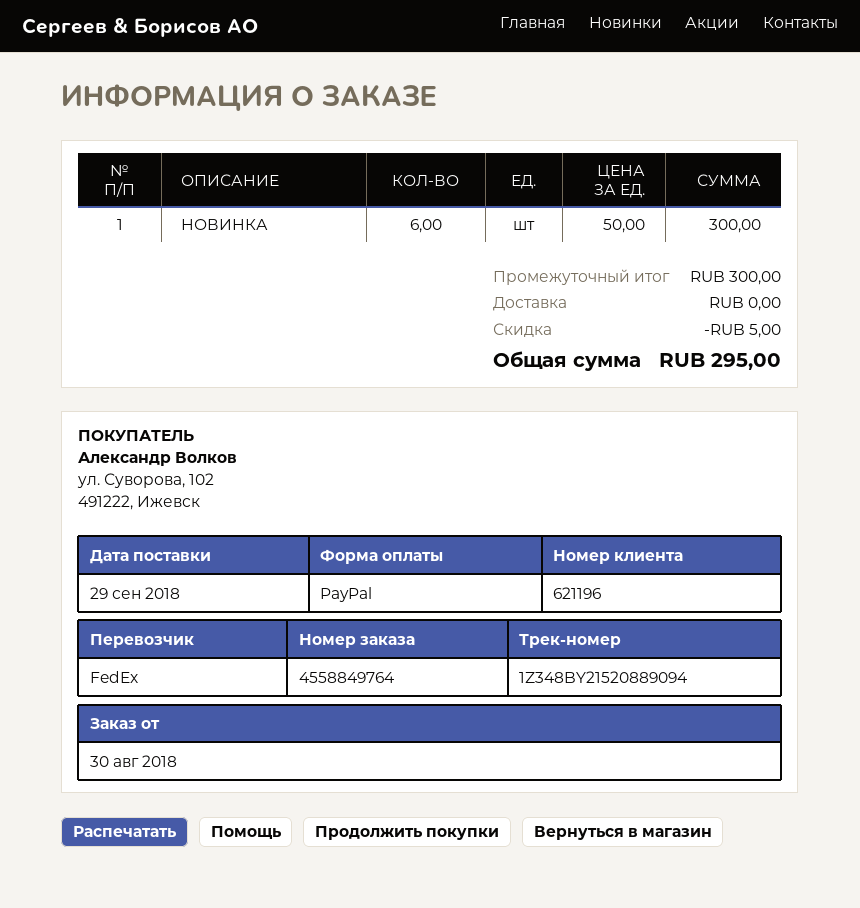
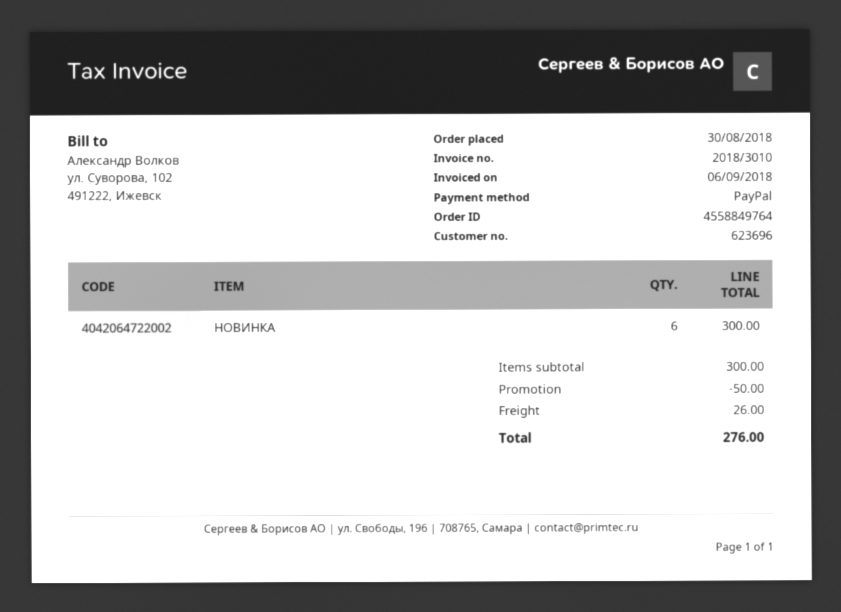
customer number: 621196 -> 623696
discount: 5.00 -> 50.00
shipping: 0.00 -> 26.00
total: 295.00 -> 276.00

